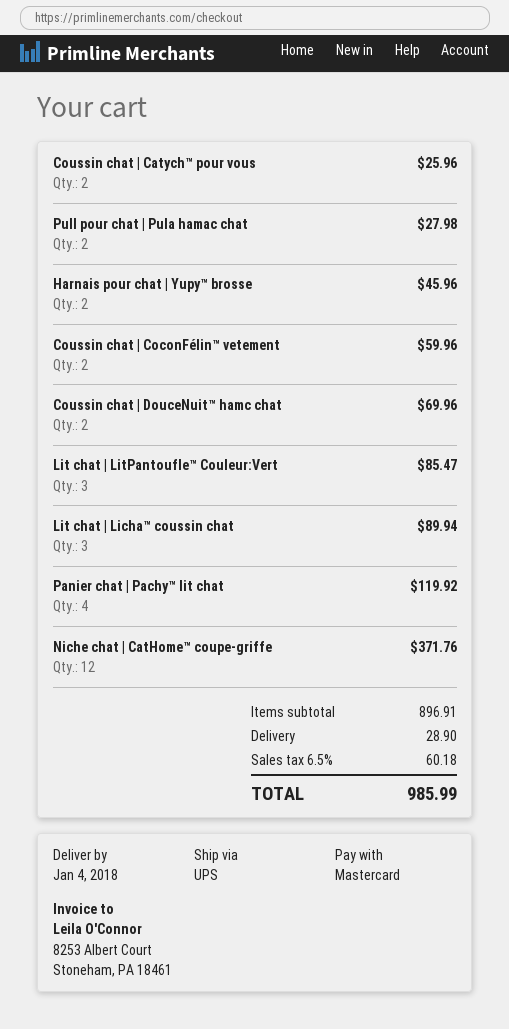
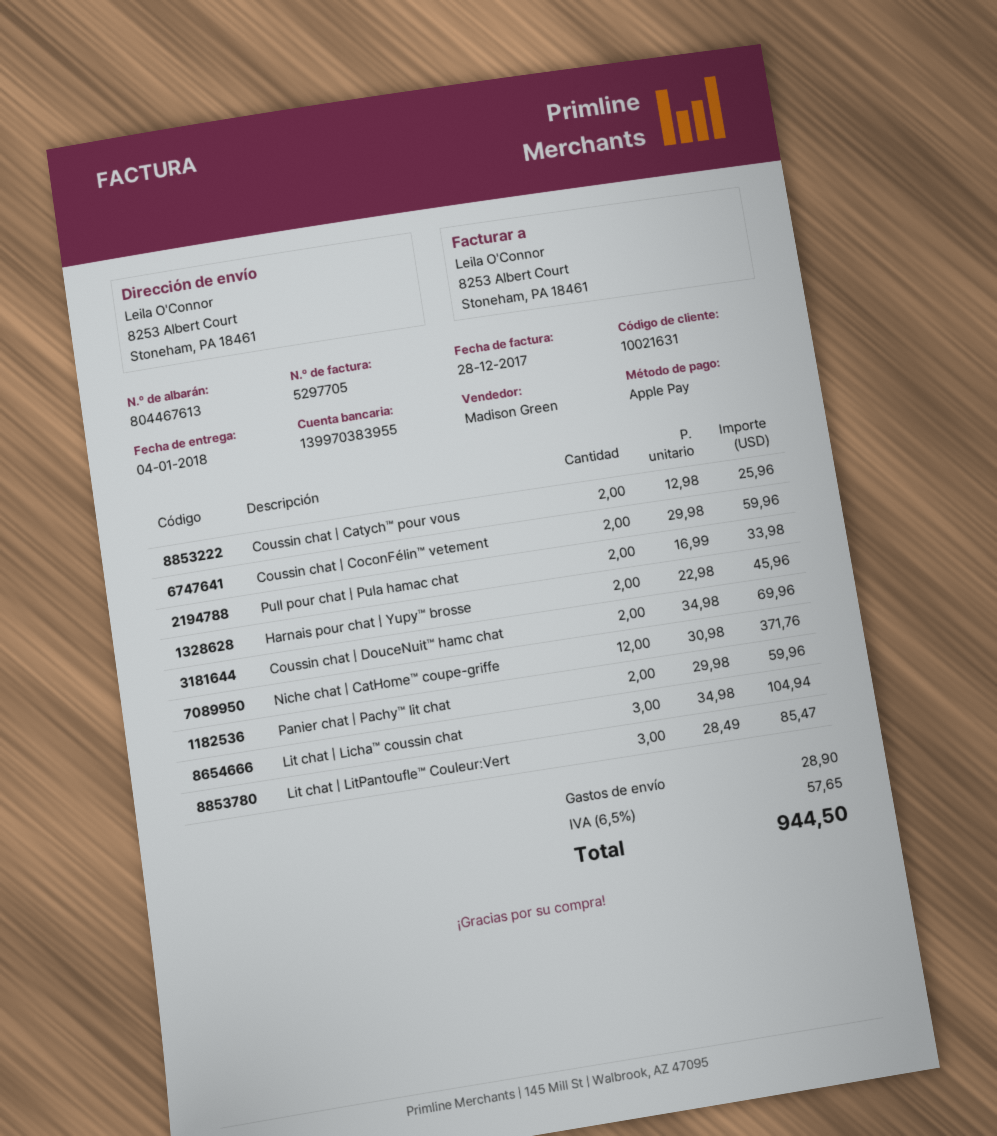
payment method: Mastercard -> Apple Pay
Pull pour chat | Pula hamac chat: 2 for 27.98 -> 2 for 33.98
Lit chat | Licha™ coussin chat: 3 for 89.94 -> 3 for 104.94
Panier chat | Pachy™ lit chat: 4 for 119.92 -> 2 for 59.96
tax: 6.5% = 60.18 -> 6.5% = 57.65
total: 985.99 -> 944.50

